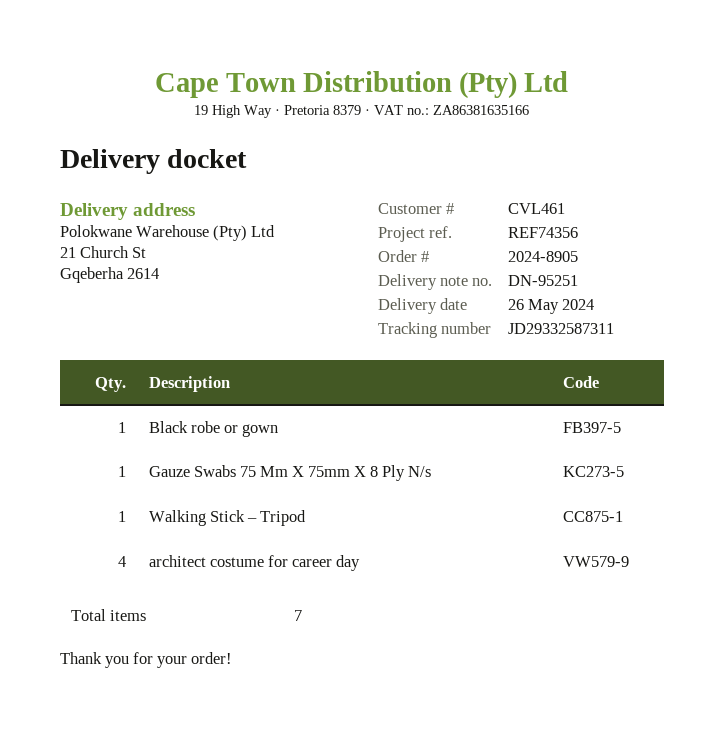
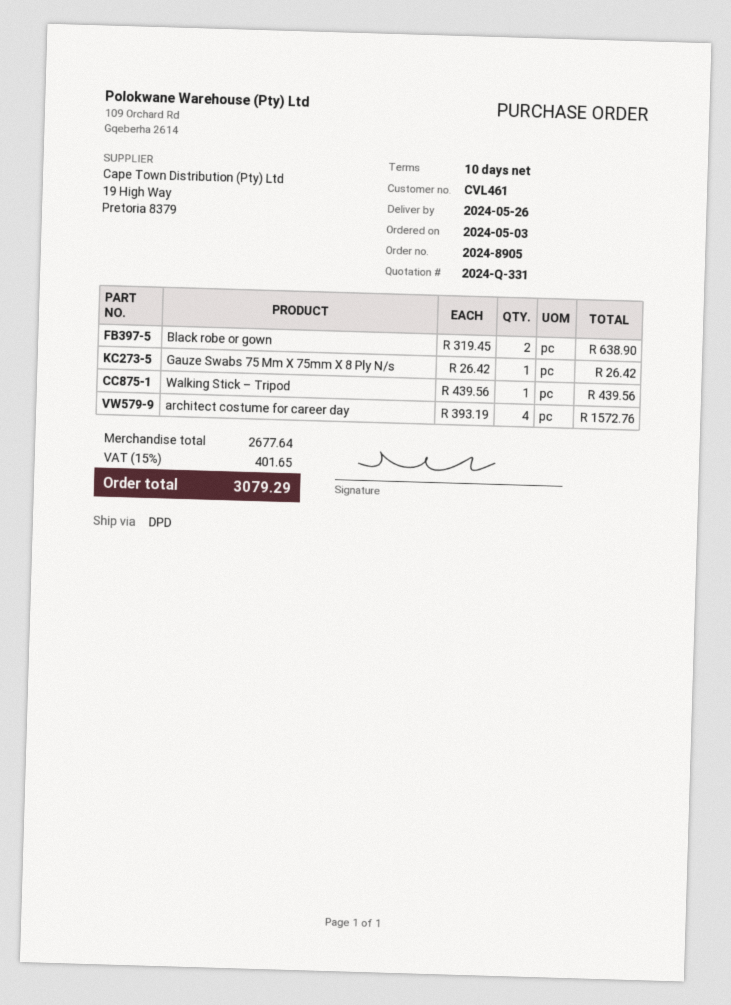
Black robe or gown: 1 -> 2

